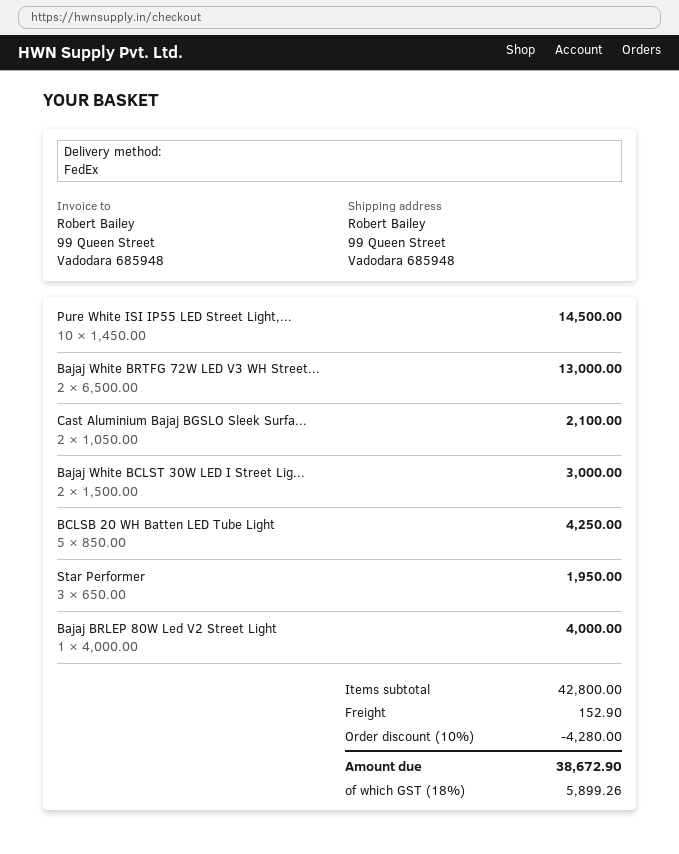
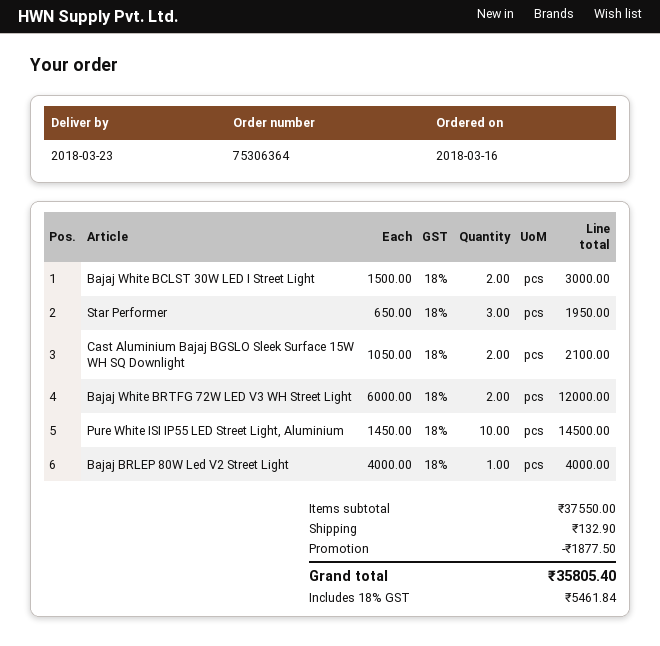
Bajaj White BRTFG 72W LED V3 WH Street...: 2 x 6500.00 = 13000.00 -> 2 x 6000.00 = 12000.00
BCLSB 20 WH Batten LED Tube Light: 5 x 850.00 = 4250.00 -> none
subtotal: 42800.00 -> 37550.00
discount: 4280.00 -> 1877.50
shipping: 152.90 -> 132.90
tax: 18% = 5899.26 -> 18% = 5461.84
total: 38672.90 -> 35805.40

